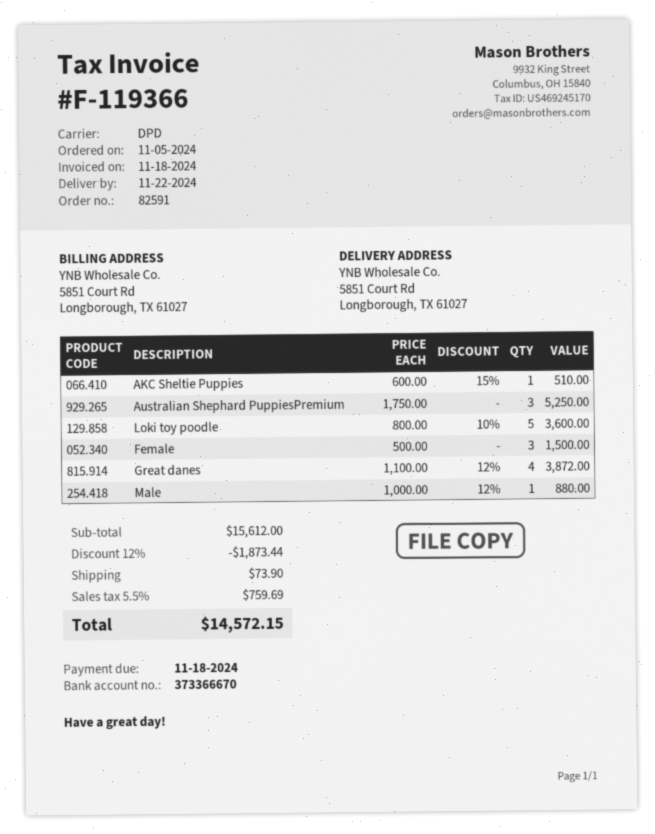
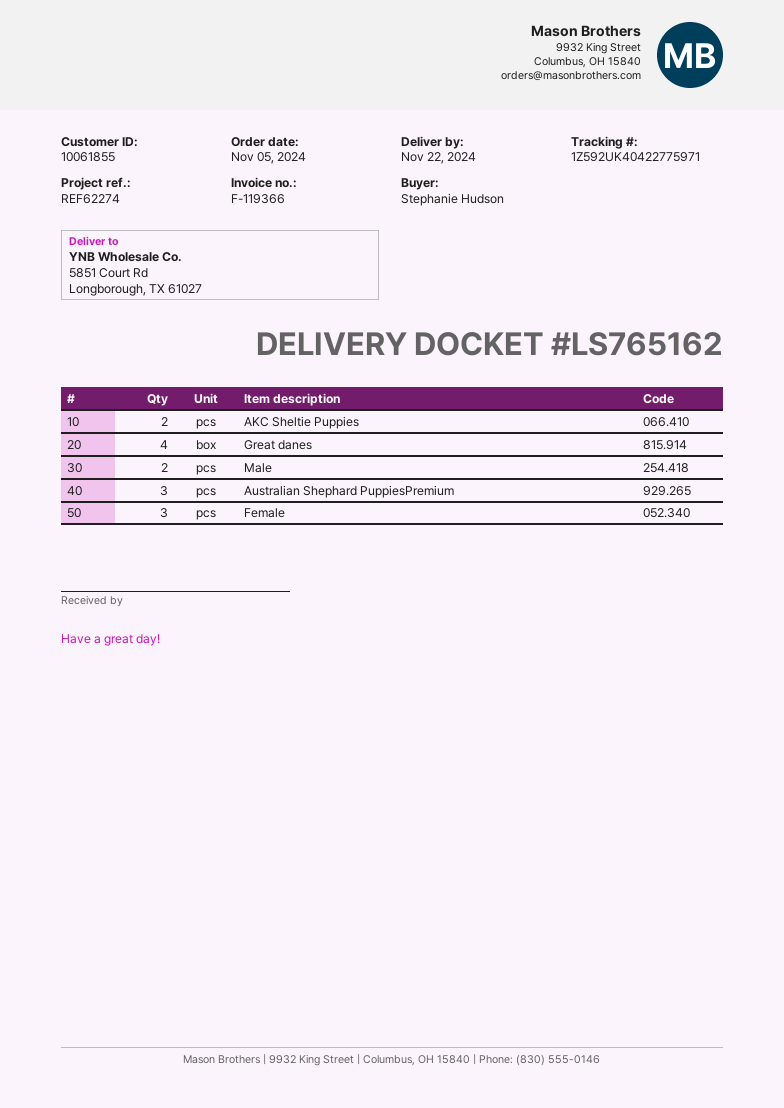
AKC Sheltie Puppies: 1 -> 2
Loki toy poodle: 5 -> none
Male: 1 -> 2

